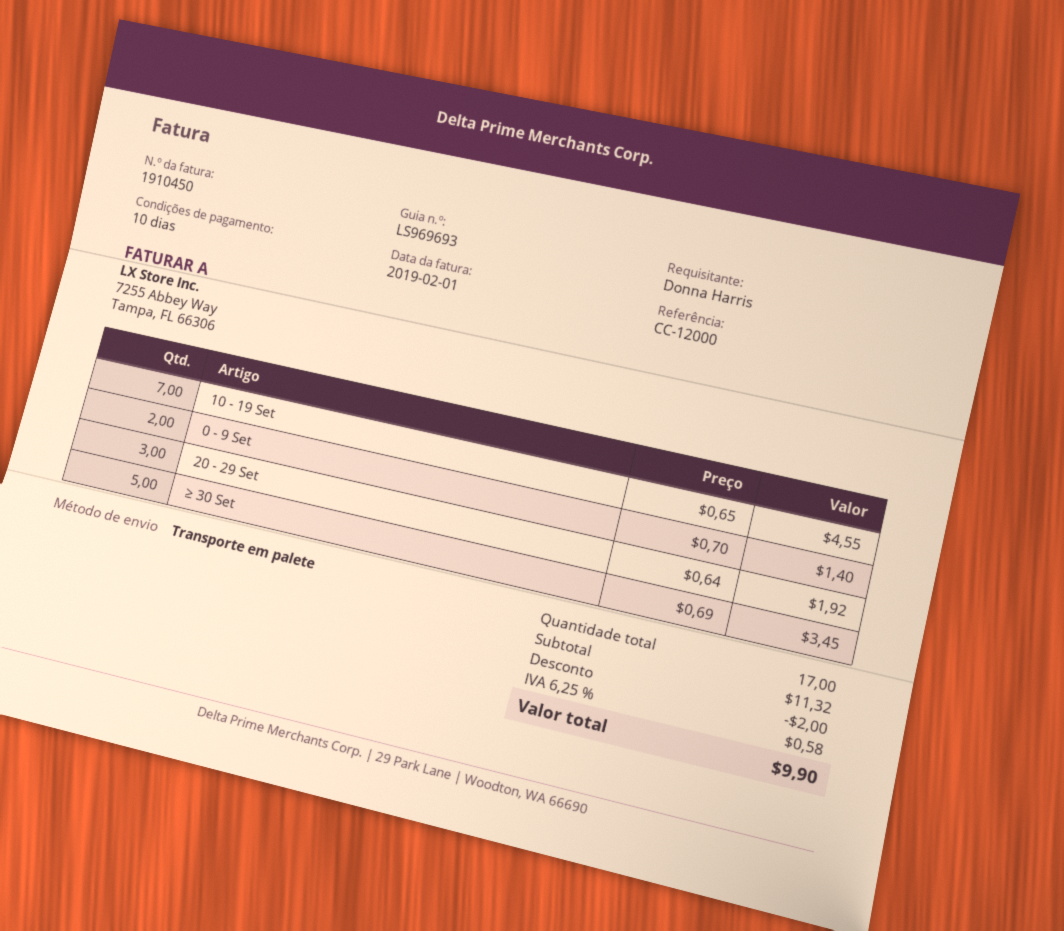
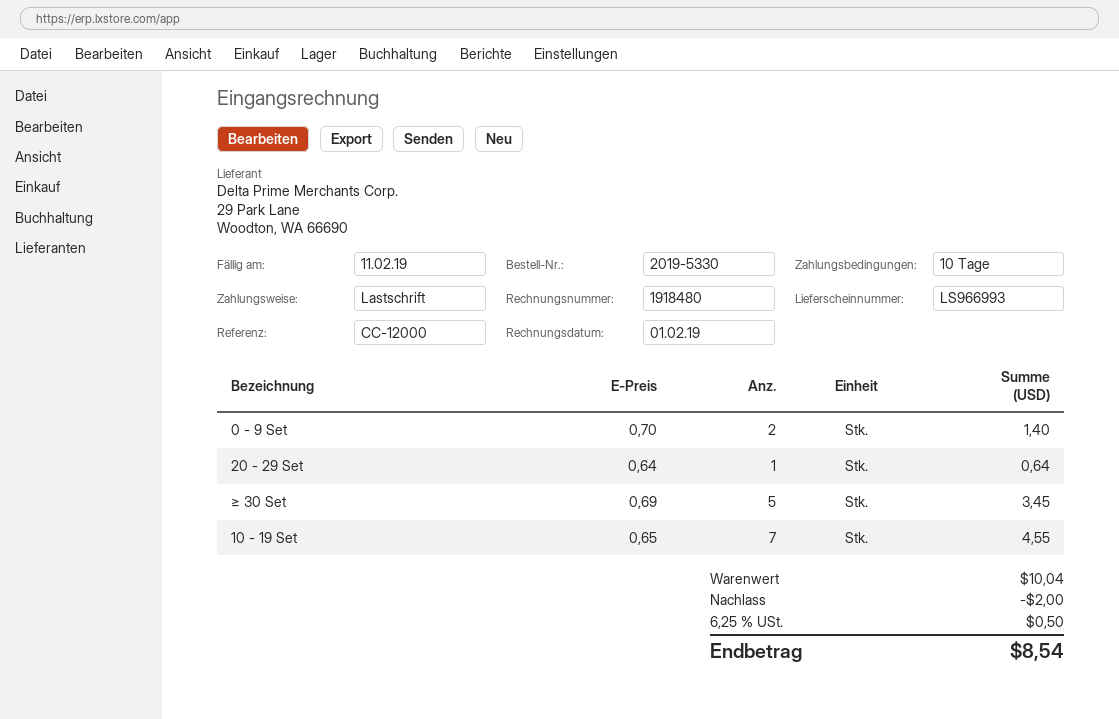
delivery note number: LS969693 -> LS966993
invoice number: 1910450 -> 1918480
20 - 29 Set: 3 x 0.64 = 1.92 -> 1 x 0.64 = 0.64
subtotal: 11.32 -> 10.04
tax: 6.25% = 0.58 -> 6.25% = 0.50
total: 9.90 -> 8.54

